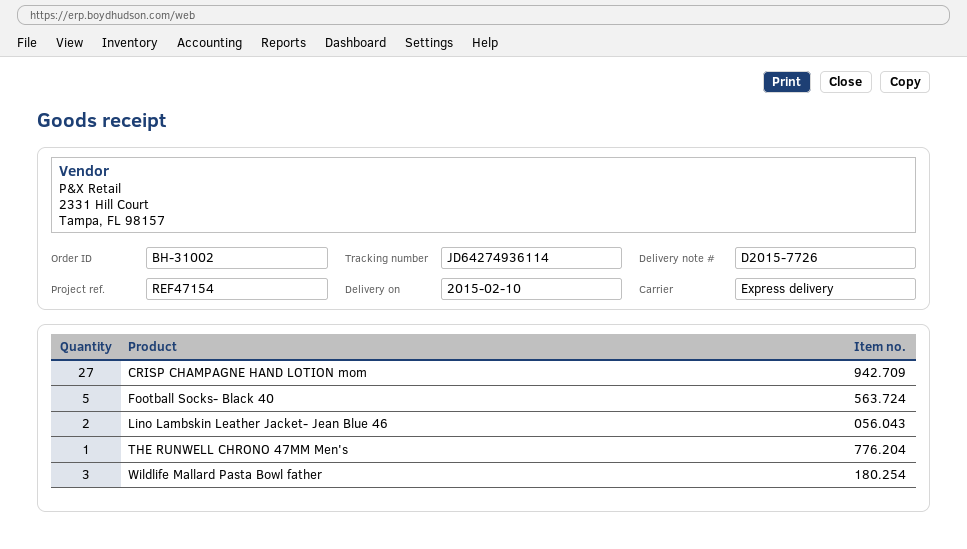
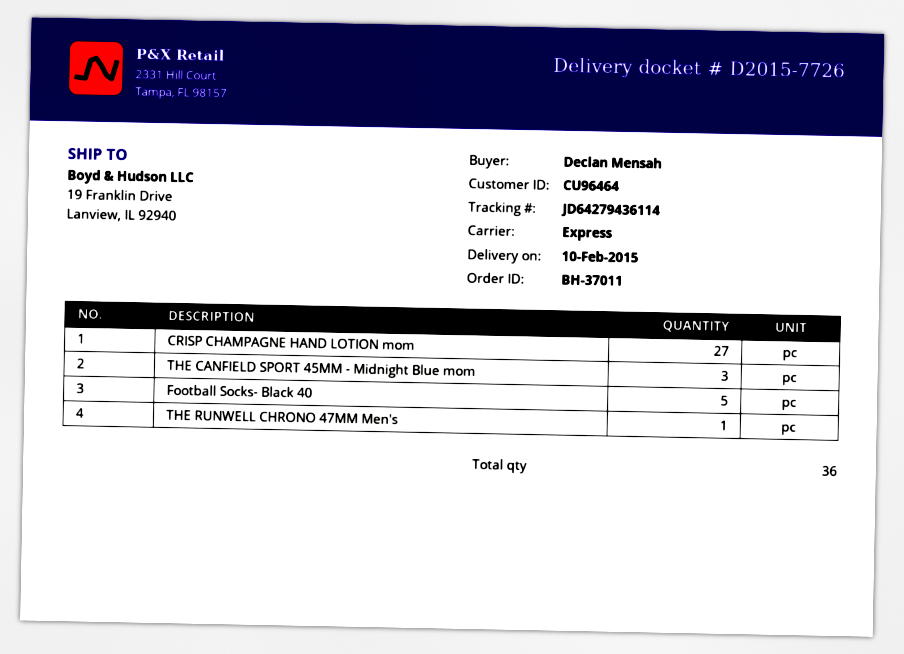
order number: BH-31002 -> BH-37011
tracking number: JD64274936114 -> JD64279436114
Lino Lambskin Leather Jacket- Jean Blue 46: 2 -> none
Wildlife Mallard Pasta Bowl father: 3 -> none
THE CANFIELD SPORT 45MM - Midnight Blue mom: none -> 3

